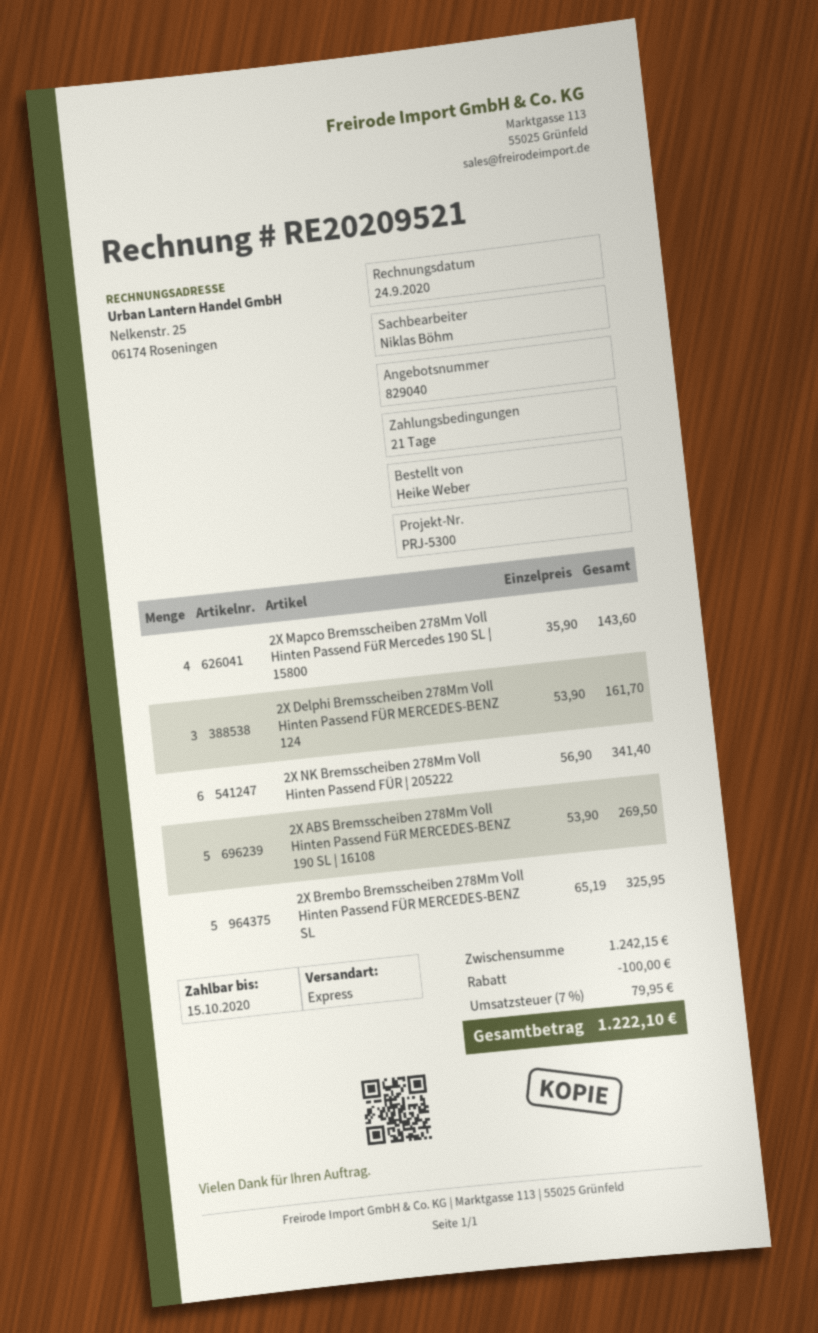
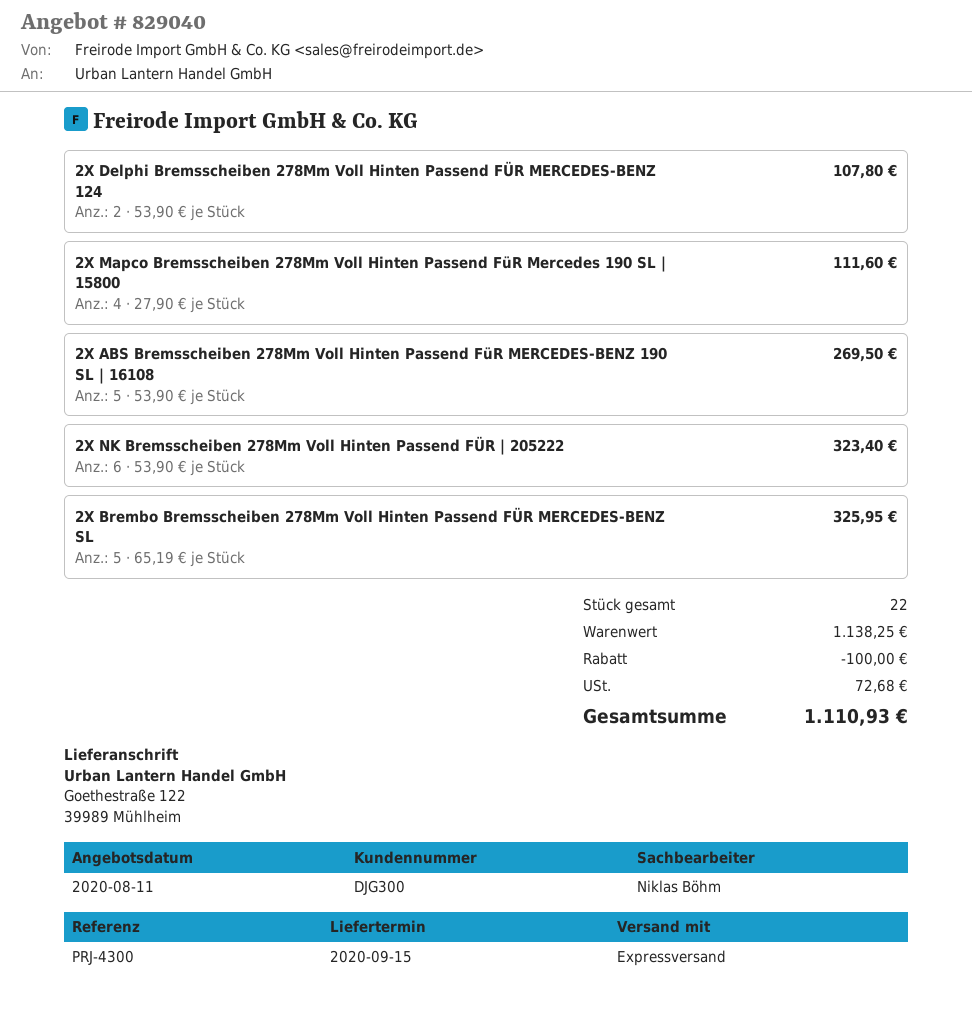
reference: PRJ-5300 -> PRJ-4300
2X Mapco Bremsscheiben 278Mm Voll Hinten Passend FüR Mercedes 190 SL | 15800: 4 x 35.90 = 143.60 -> 4 x 27.90 = 111.60
2X Delphi Bremsscheiben 278Mm Voll Hinten Passend FÜR MERCEDES-BENZ 124: 3 x 53.90 = 161.70 -> 2 x 53.90 = 107.80
2X NK Bremsscheiben 278Mm Voll Hinten Passend FÜR | 205222: 6 x 56.90 = 341.40 -> 6 x 53.90 = 323.40
subtotal: 1242.15 -> 1138.25
tax: 79.95 -> 72.68
total: 1222.10 -> 1110.93

